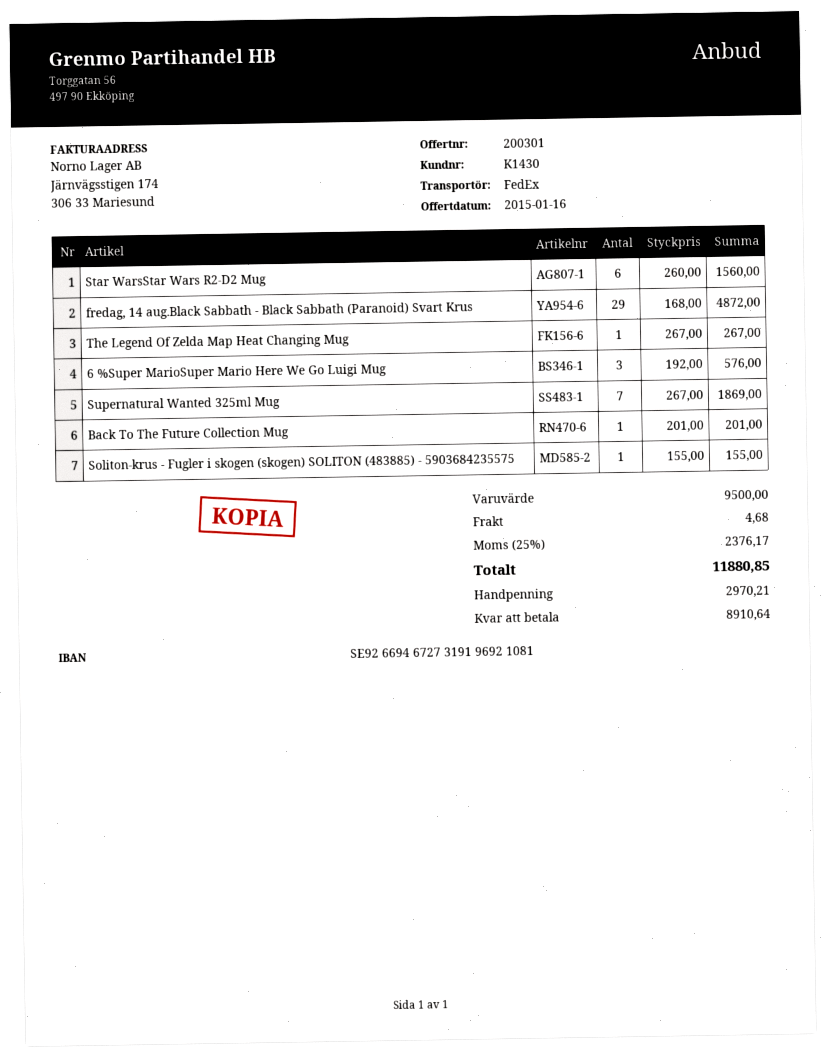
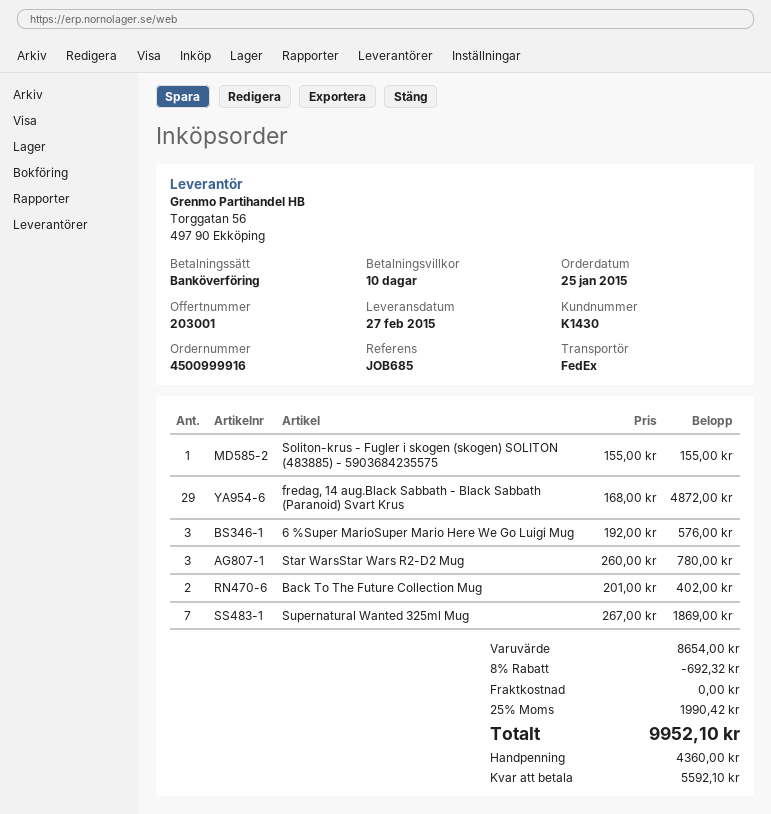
quote number: 200301 -> 203001
Star WarsStar Wars R2-D2 Mug: 6 x 260.00 = 1560.00 -> 3 x 260.00 = 780.00
The Legend Of Zelda Map Heat Changing Mug: 1 x 267.00 = 267.00 -> none
Back To The Future Collection Mug: 1 x 201.00 = 201.00 -> 2 x 201.00 = 402.00
subtotal: 9500.00 -> 8654.00
discount: none -> 8% = 692.32
shipping: 4.68 -> 0.00
tax: 25% = 2376.17 -> 25% = 1990.42
total: 11880.85 -> 9952.10
deposit: 2970.21 -> 4360.00
balance: 8910.64 -> 5592.10

